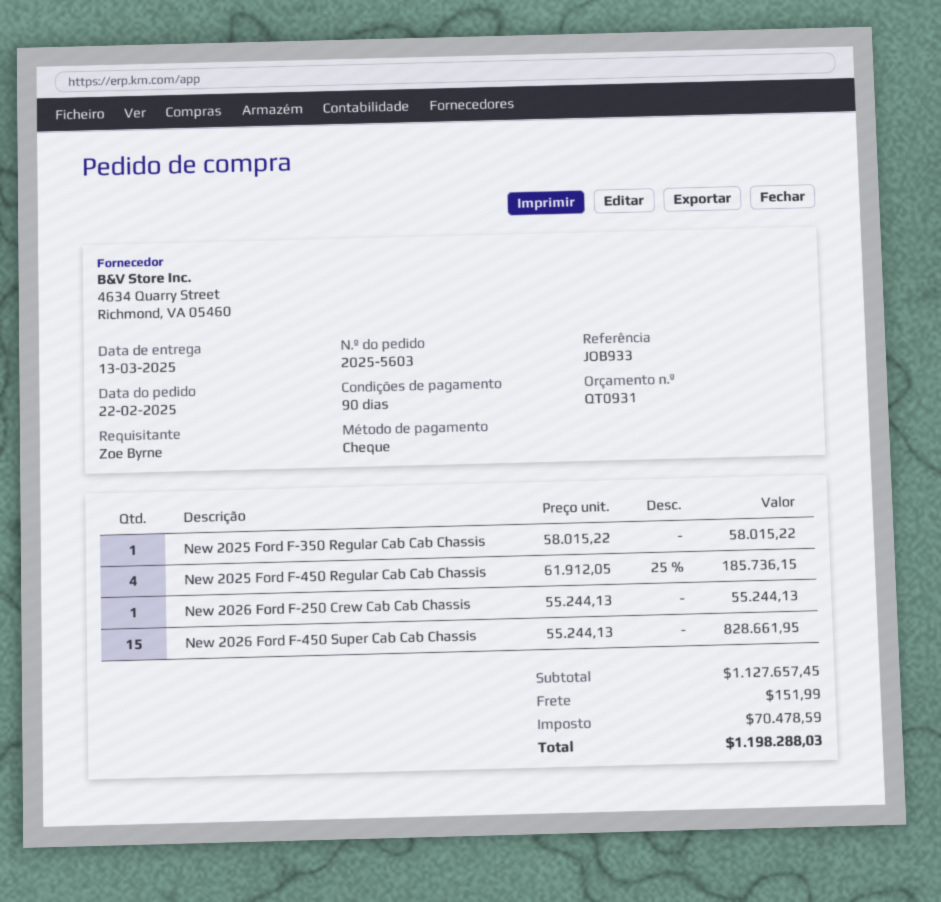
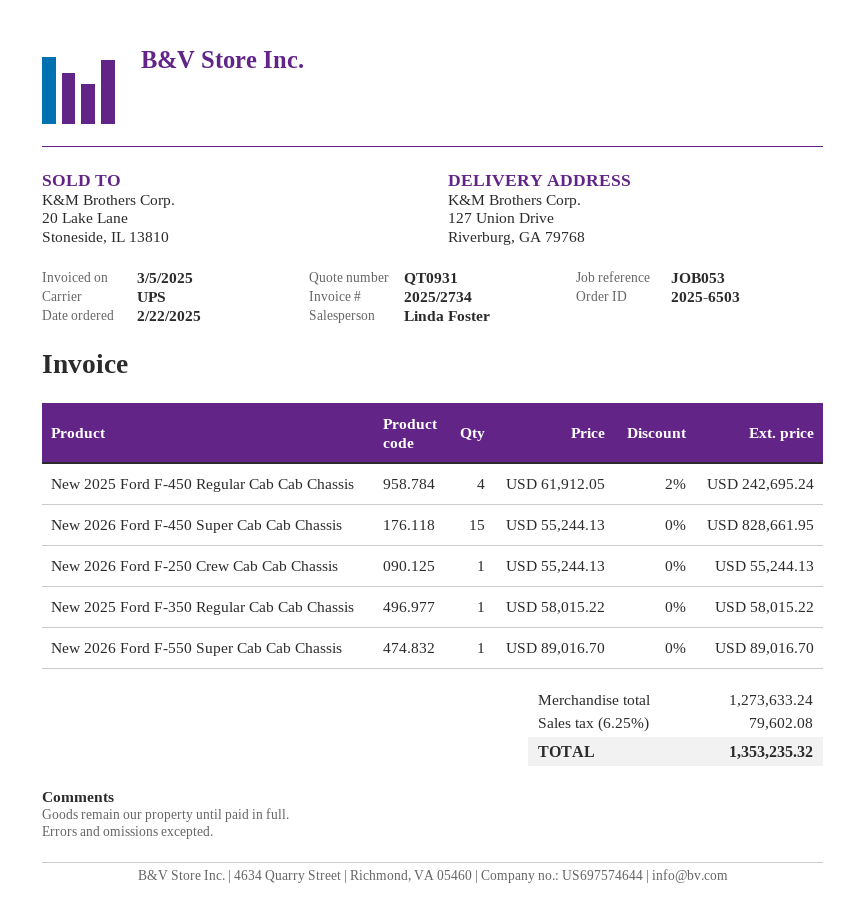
order number: 2025-5603 -> 2025-6503
reference: JOB933 -> JOB053
New 2025 Ford F-450 Regular Cab Cab Chassis: 4 x 61912.05 - 25% = 185736.15 -> 4 x 61912.05 - 2% = 242695.24
New 2026 Ford F-550 Super Cab Cab Chassis: none -> 1 x 89016.70 = 89016.70
subtotal: 1127657.45 -> 1273633.24
shipping: 151.99 -> none
tax: 70478.59 -> 79602.08
total: 1198288.03 -> 1353235.32

